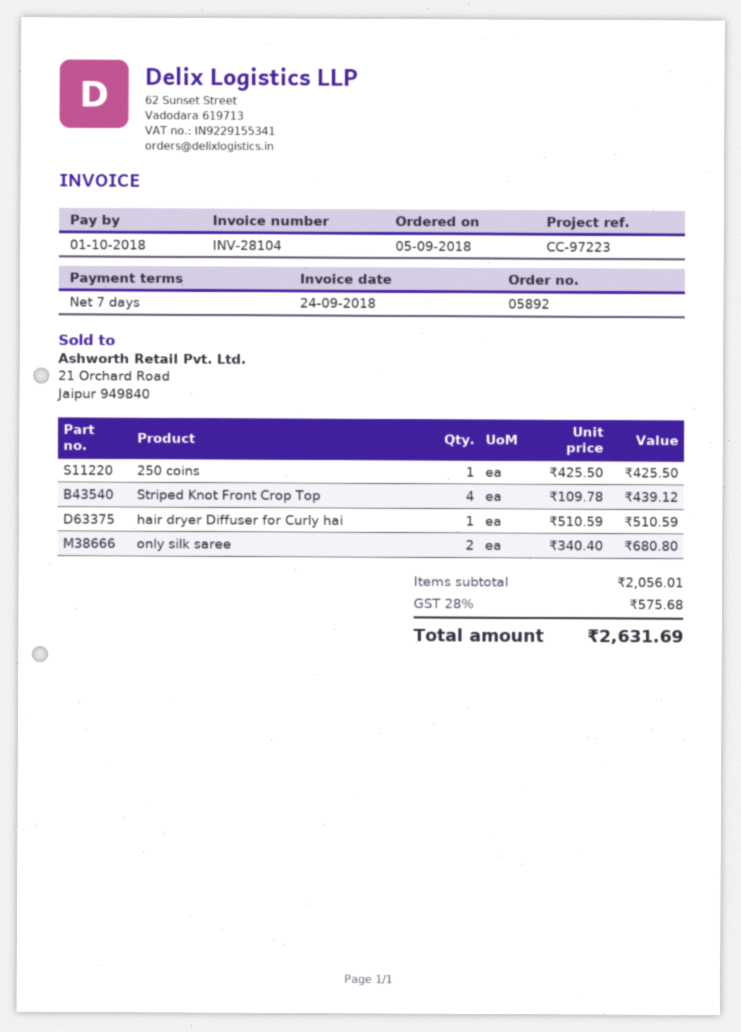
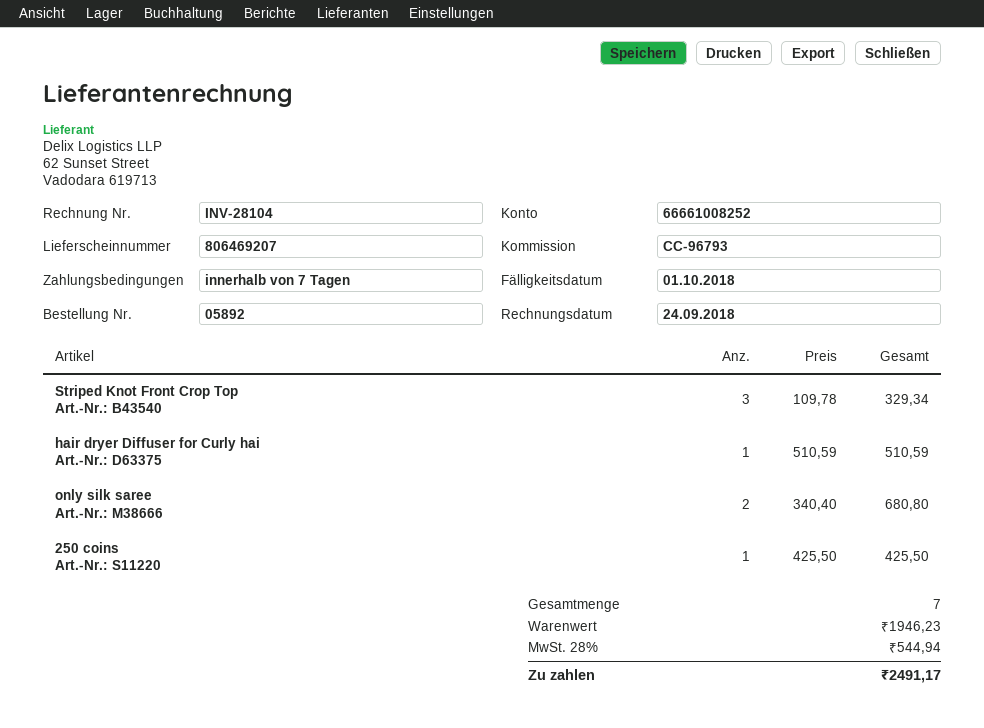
reference: CC-97223 -> CC-96793
Striped Knot Front Crop Top: 4 x 109.78 = 439.12 -> 3 x 109.78 = 329.34
subtotal: 2056.01 -> 1946.23
tax: 28% = 575.68 -> 28% = 544.94
total: 2631.69 -> 2491.17

